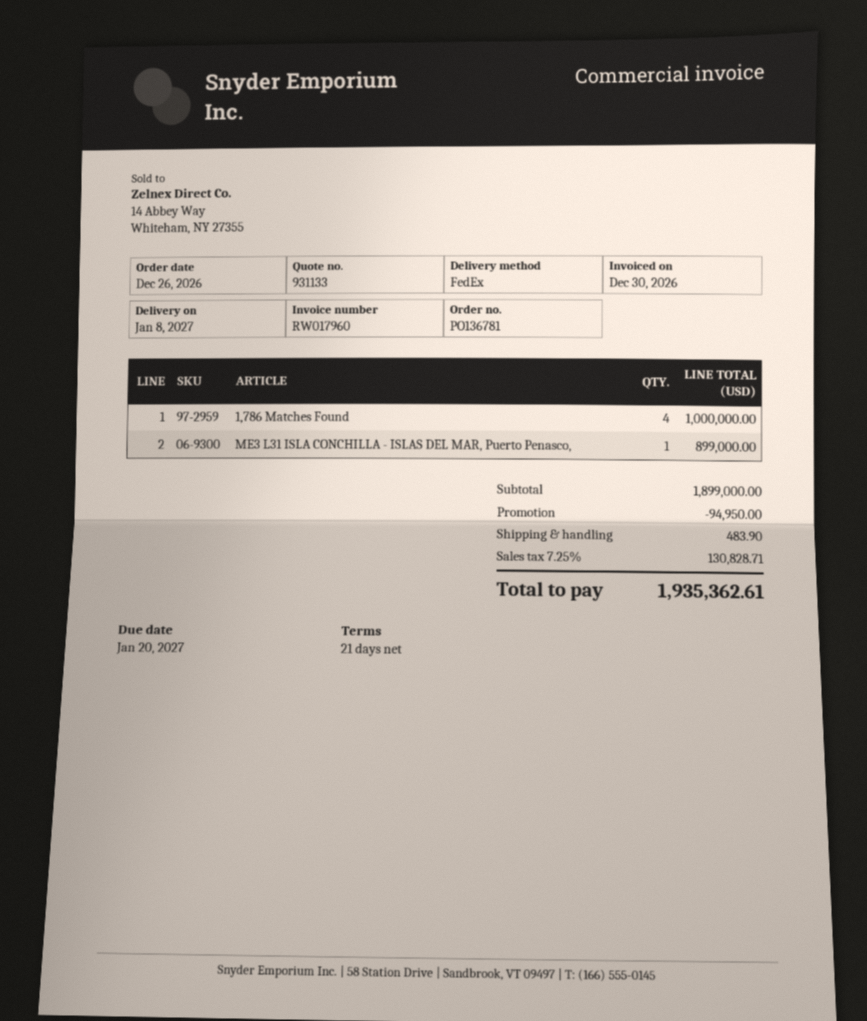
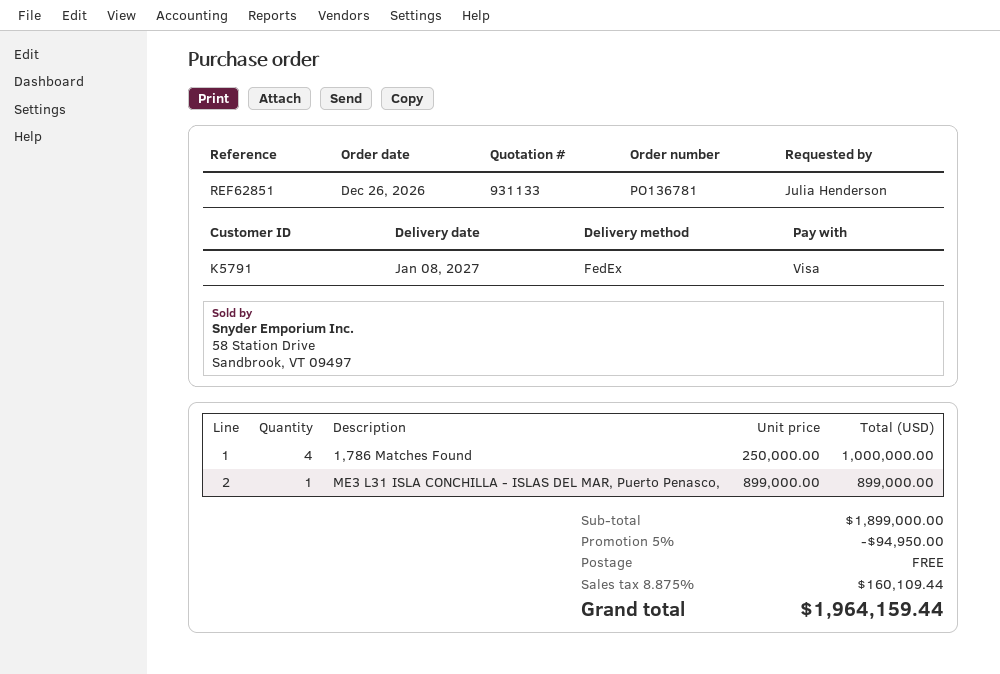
shipping: 483.90 -> 0.00
tax: 7.25% = 130828.71 -> 8.875% = 160109.44
total: 1935362.61 -> 1964159.44

